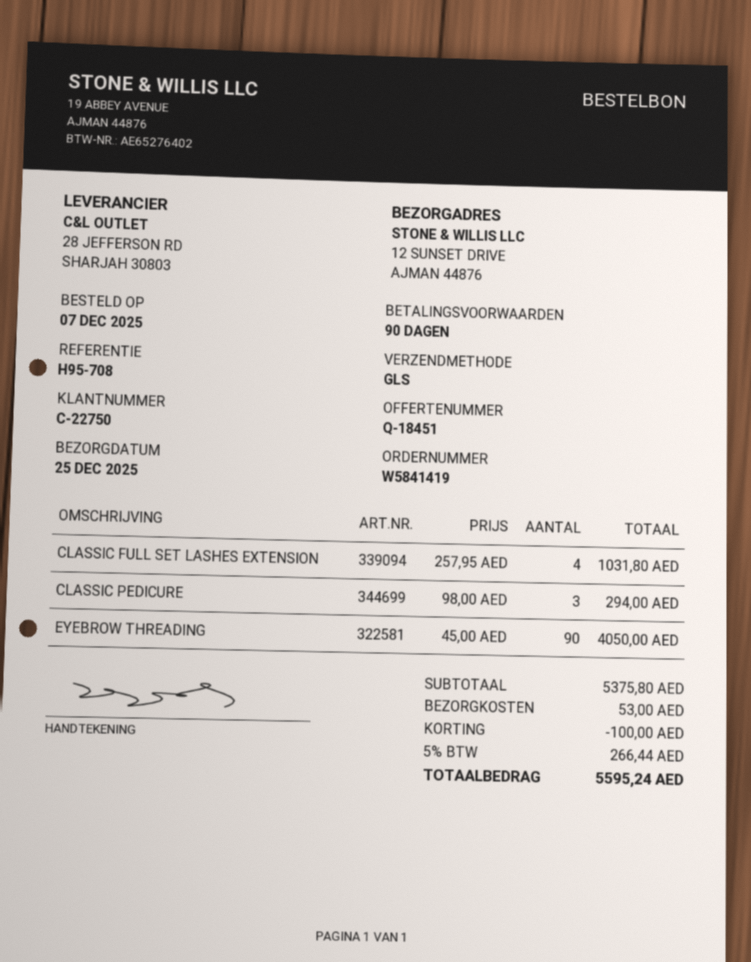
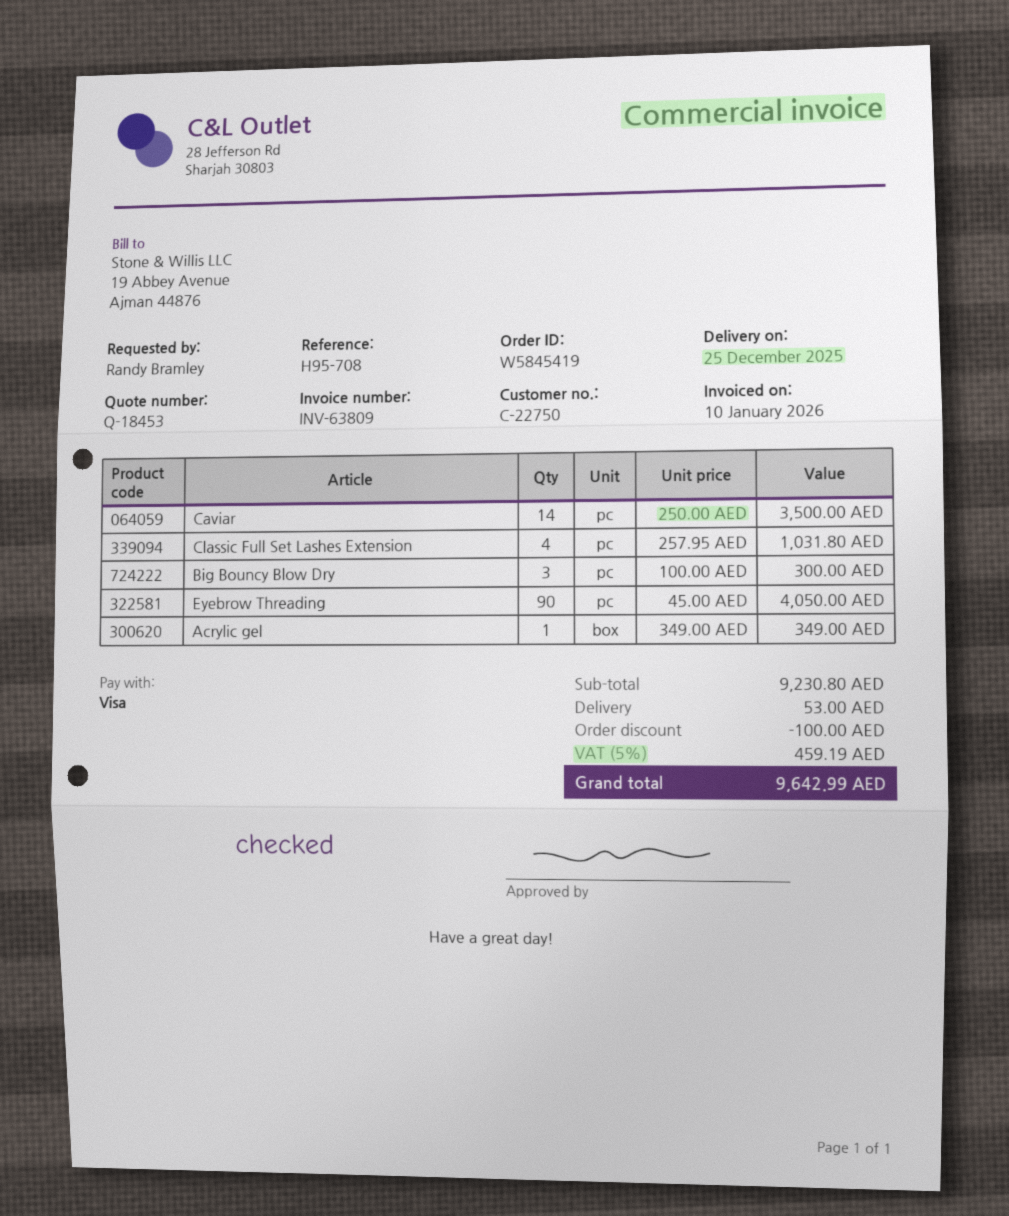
quote number: Q-18451 -> Q-18453
order number: W5841419 -> W5845419
CLASSIC PEDICURE: 3 x 98.00 = 294.00 -> none
Caviar: none -> 14 x 250.00 = 3500.00
Big Bouncy Blow Dry: none -> 3 x 100.00 = 300.00
Acrylic gel: none -> 1 x 349.00 = 349.00
subtotal: 5375.80 -> 9230.80
tax: 5% = 266.44 -> 5% = 459.19
total: 5595.24 -> 9642.99

